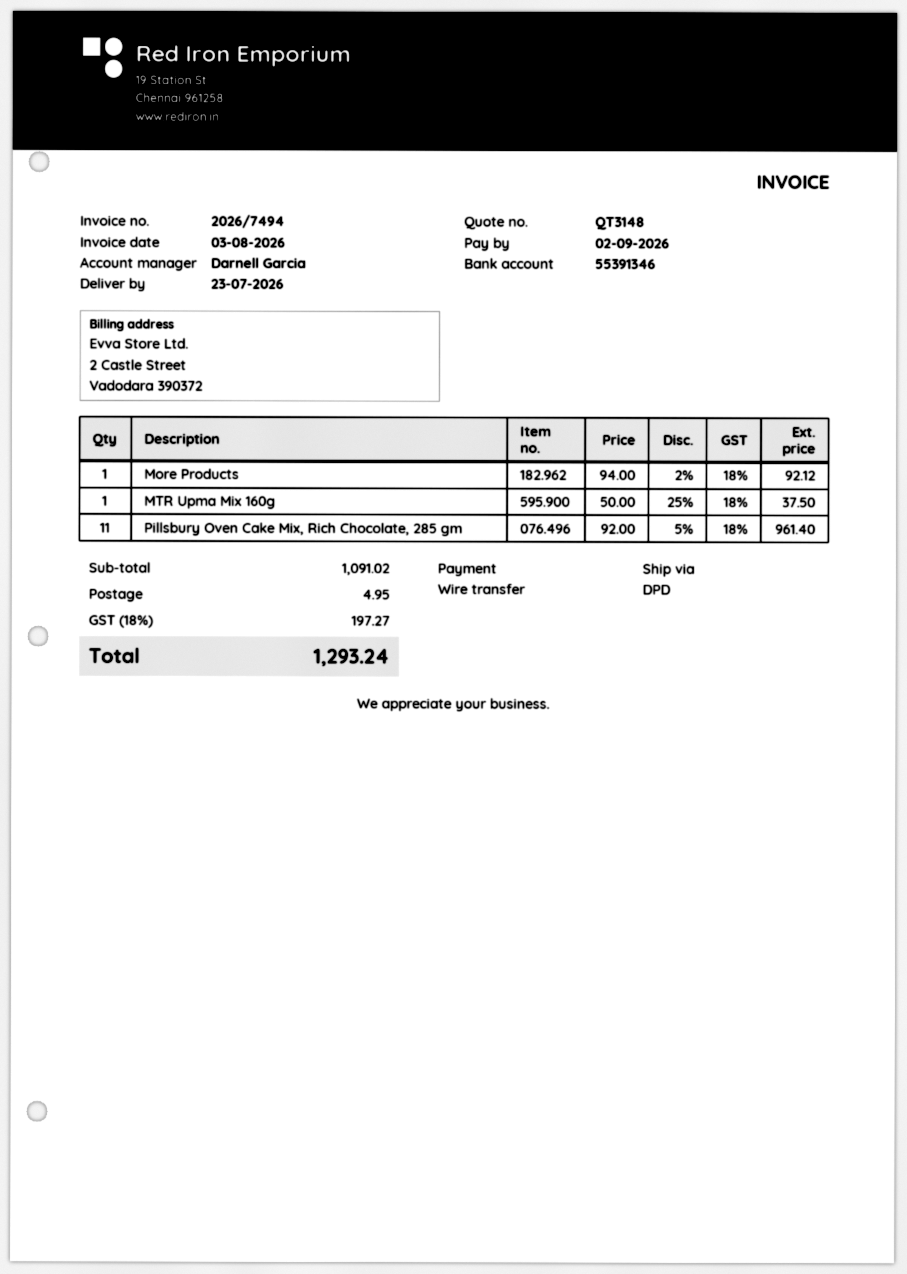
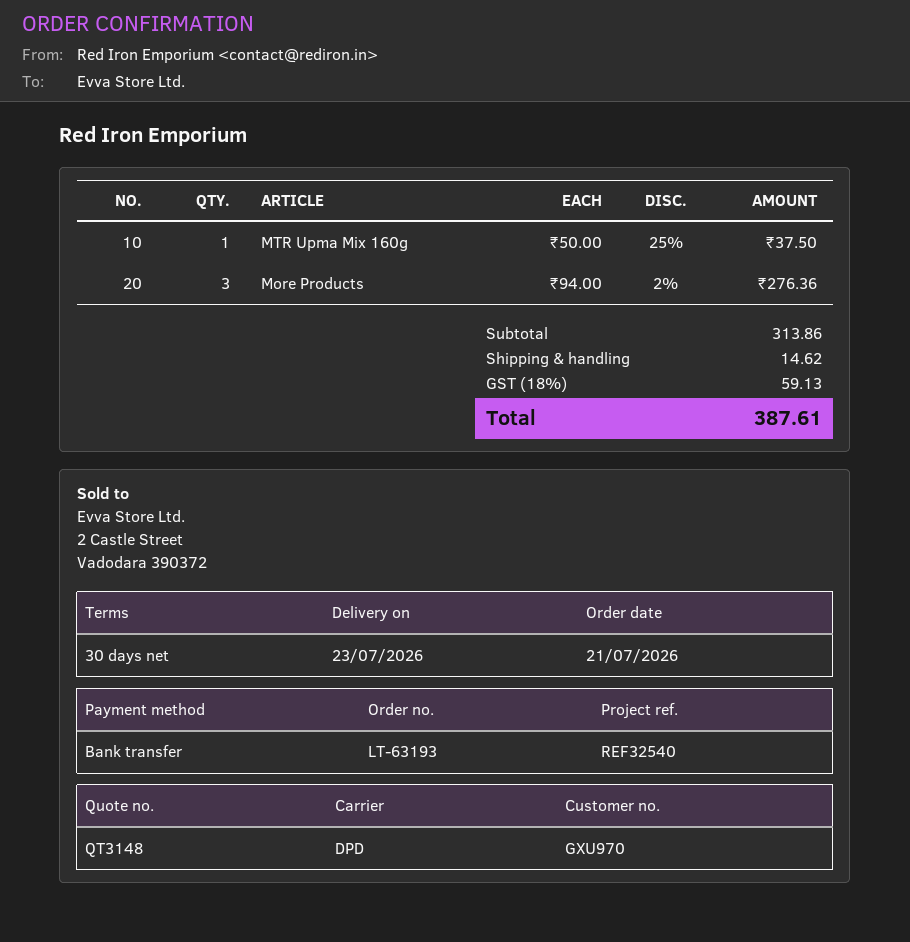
More Products: 1 x 94.00 - 2% = 92.12 -> 3 x 94.00 - 2% = 276.36
Pillsbury Oven Cake Mix, Rich Chocolate, 285 gm: 11 x 92.00 - 5% = 961.40 -> none
subtotal: 1091.02 -> 313.86
shipping: 4.95 -> 14.62
tax: 18% = 197.27 -> 18% = 59.13
total: 1293.24 -> 387.61

